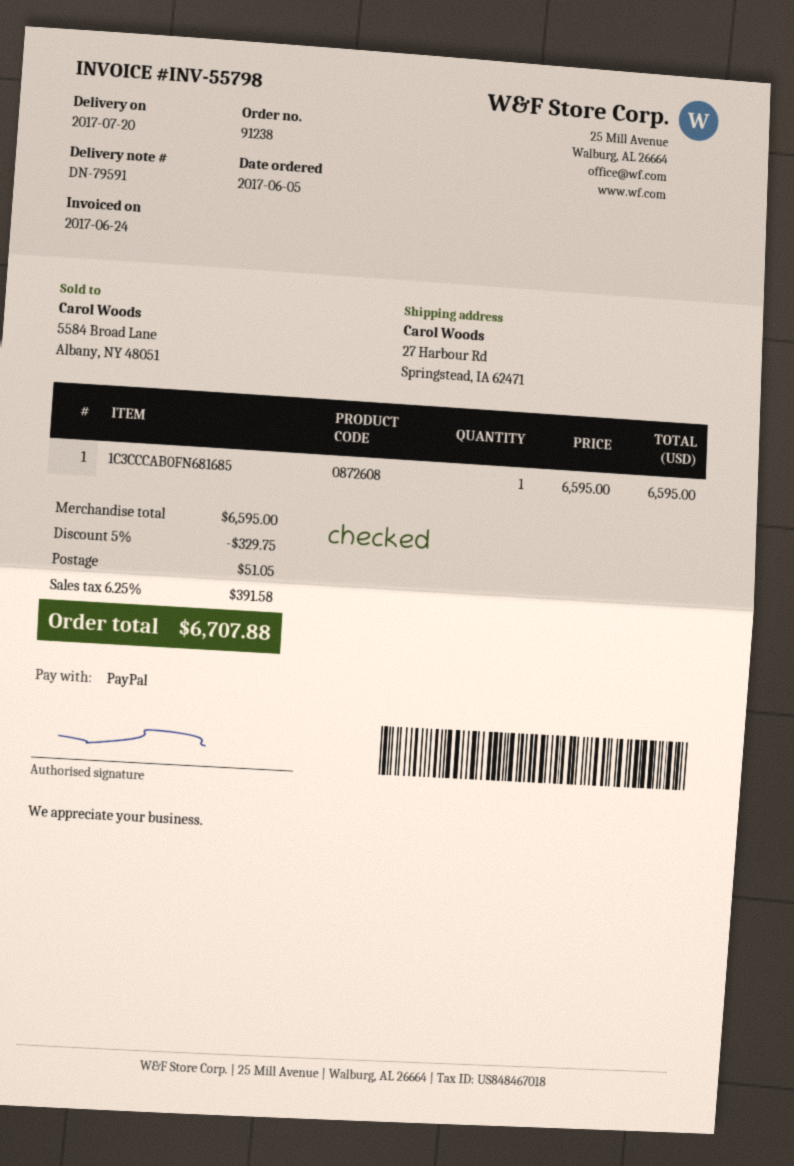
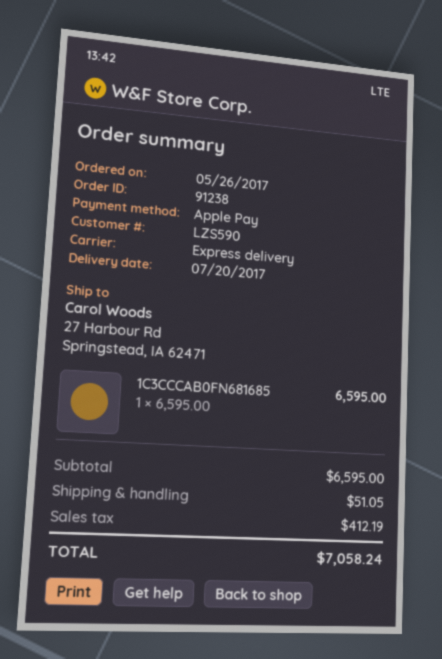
order date: 2017-06-05 -> 2017-05-26
payment method: PayPal -> Apple Pay
discount: 5% = 329.75 -> none
tax: 391.58 -> 412.19
total: 6707.88 -> 7058.24

